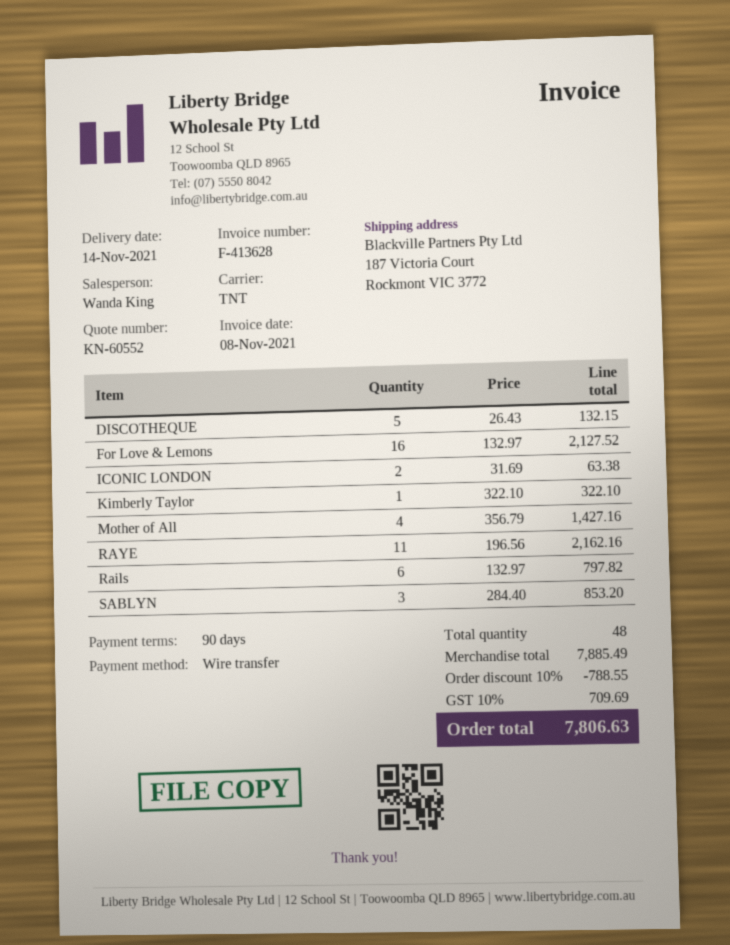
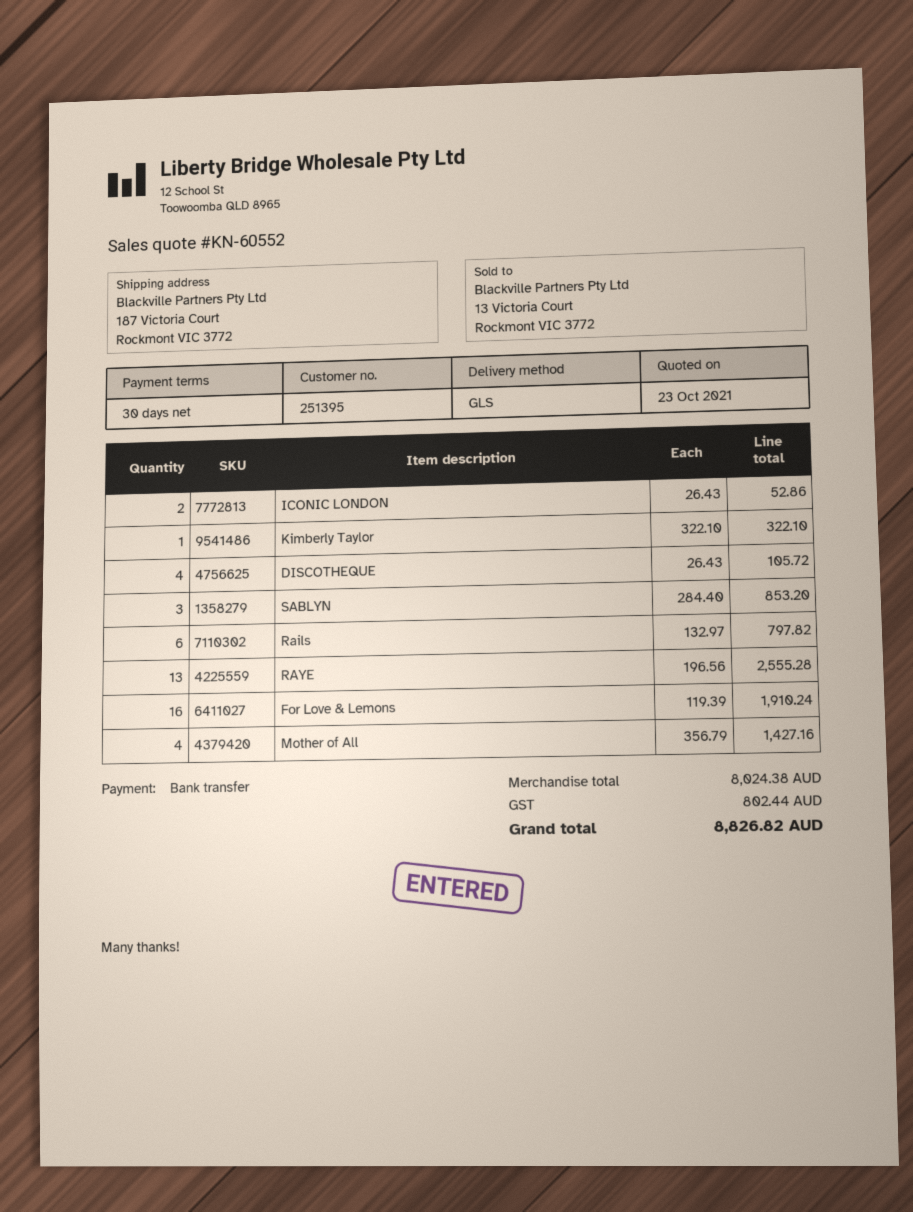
payment terms: 90 days -> 30 days
shipping method: TNT -> GLS
DISCOTHEQUE: 5 x 26.43 = 132.15 -> 4 x 26.43 = 105.72
For Love & Lemons: 16 x 132.97 = 2127.52 -> 16 x 119.39 = 1910.24
ICONIC LONDON: 2 x 31.69 = 63.38 -> 2 x 26.43 = 52.86
RAYE: 11 x 196.56 = 2162.16 -> 13 x 196.56 = 2555.28
subtotal: 7885.49 -> 8024.38
discount: 10% = 788.55 -> none
tax: 709.69 -> 802.44
total: 7806.63 -> 8826.82

